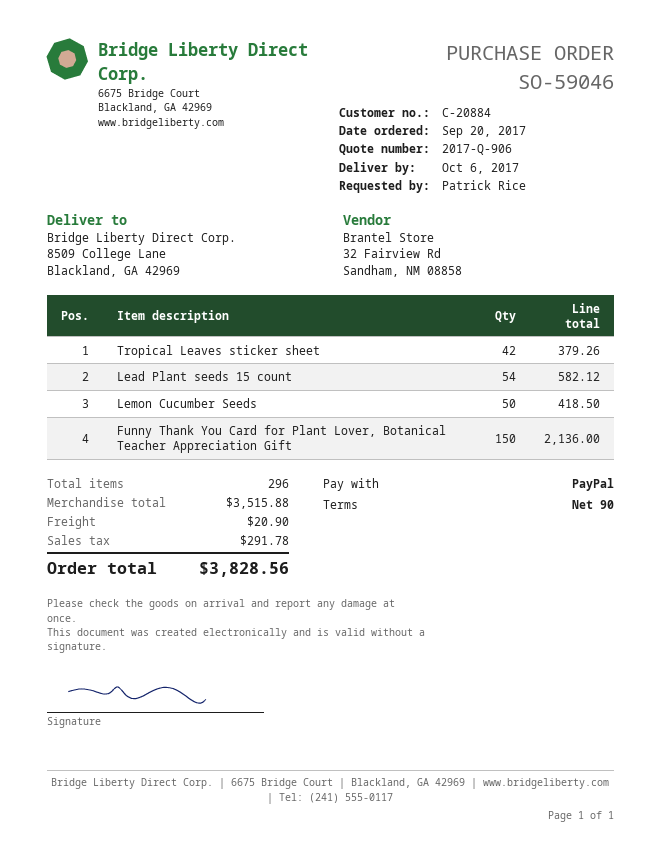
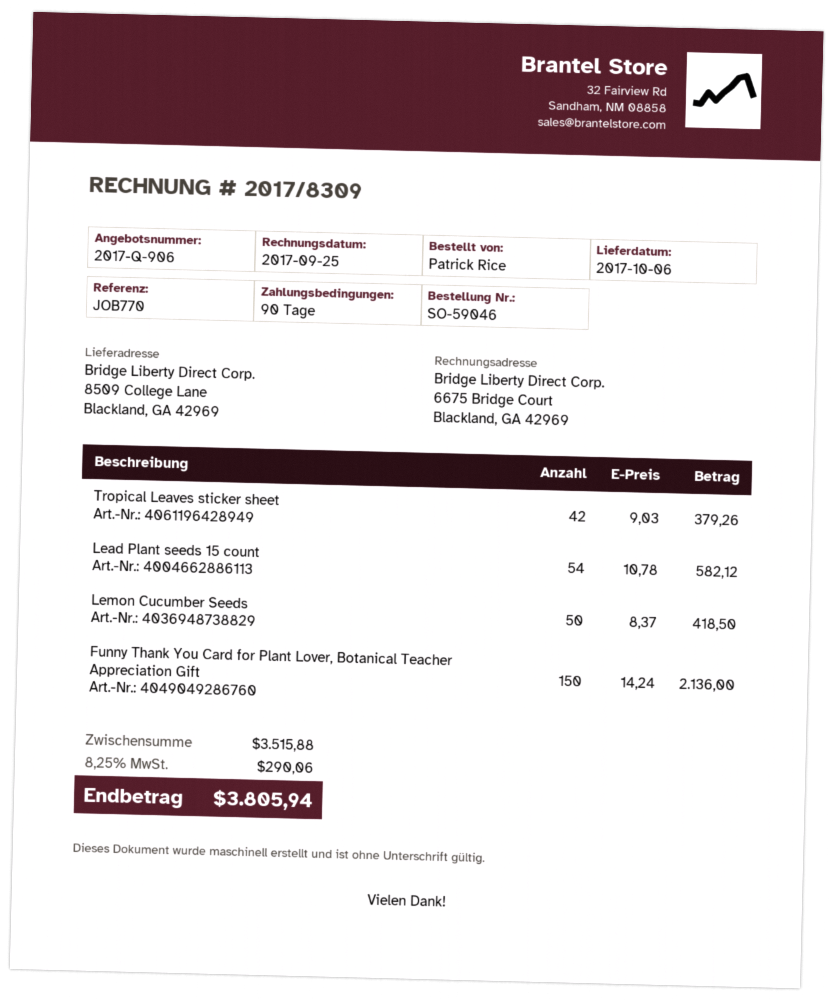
shipping: 20.90 -> none
tax: 291.78 -> 290.06
total: 3828.56 -> 3805.94

